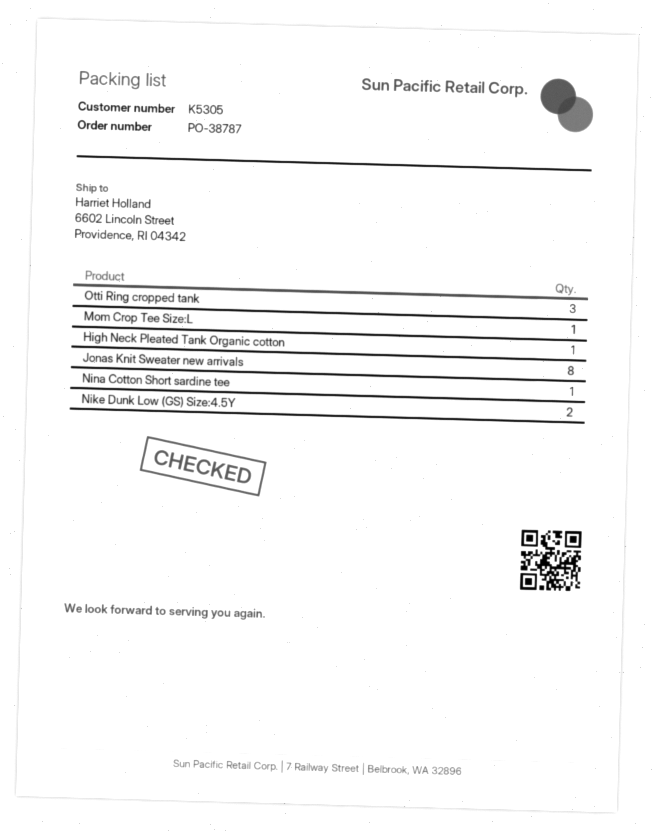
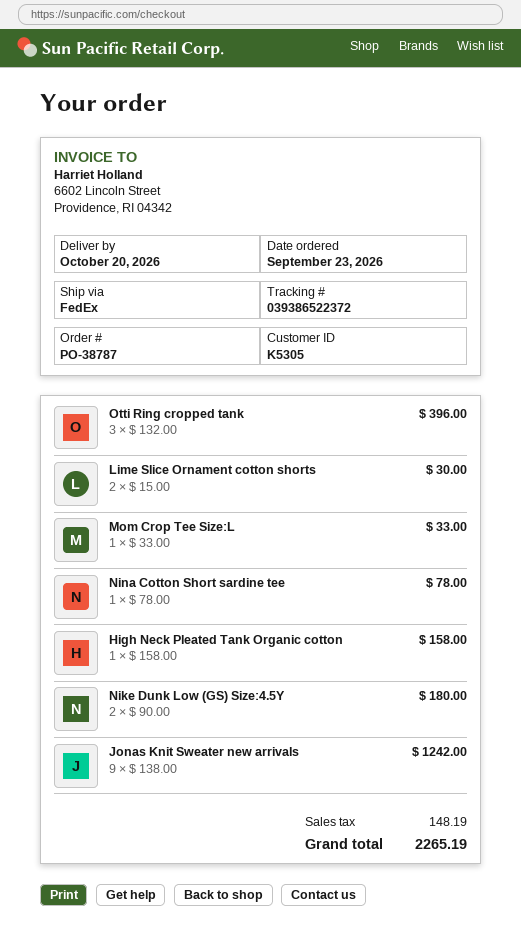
Jonas Knit Sweater new arrivals: 8 -> 9
Lime Slice Ornament cotton shorts: none -> 2

